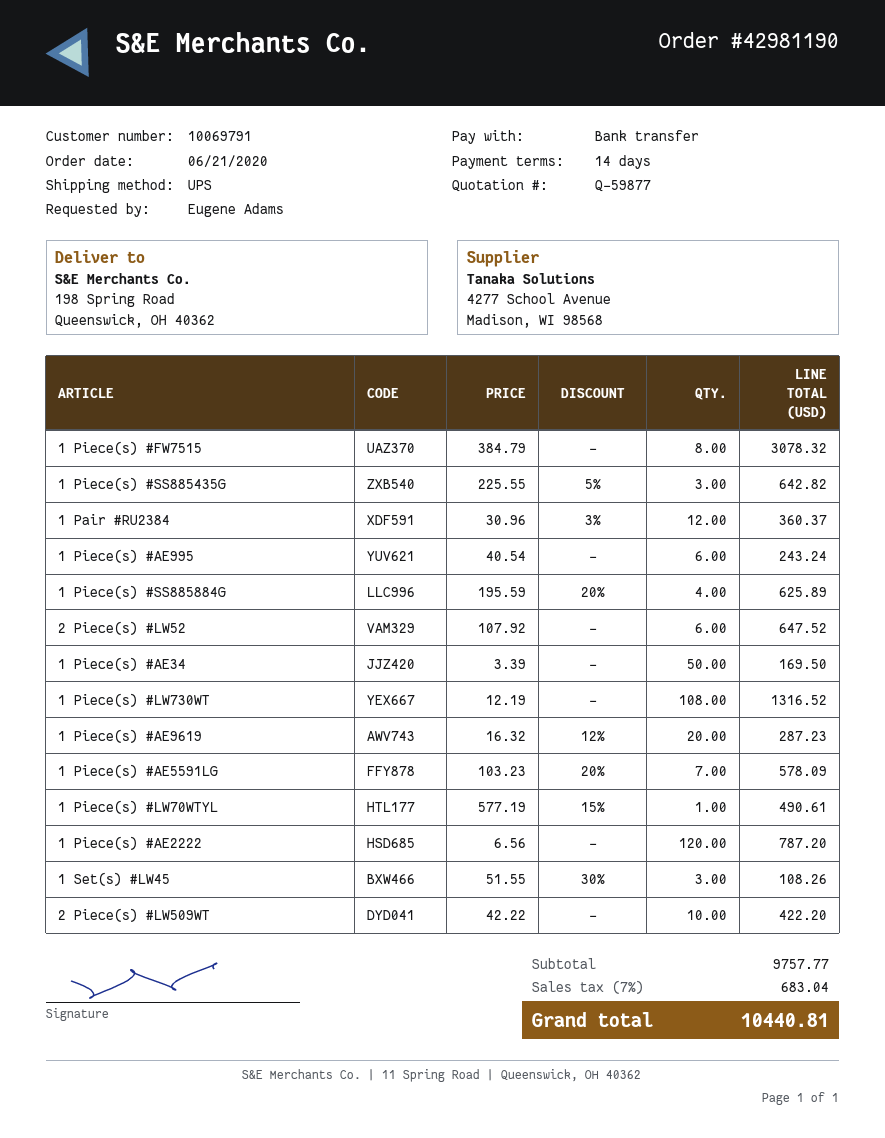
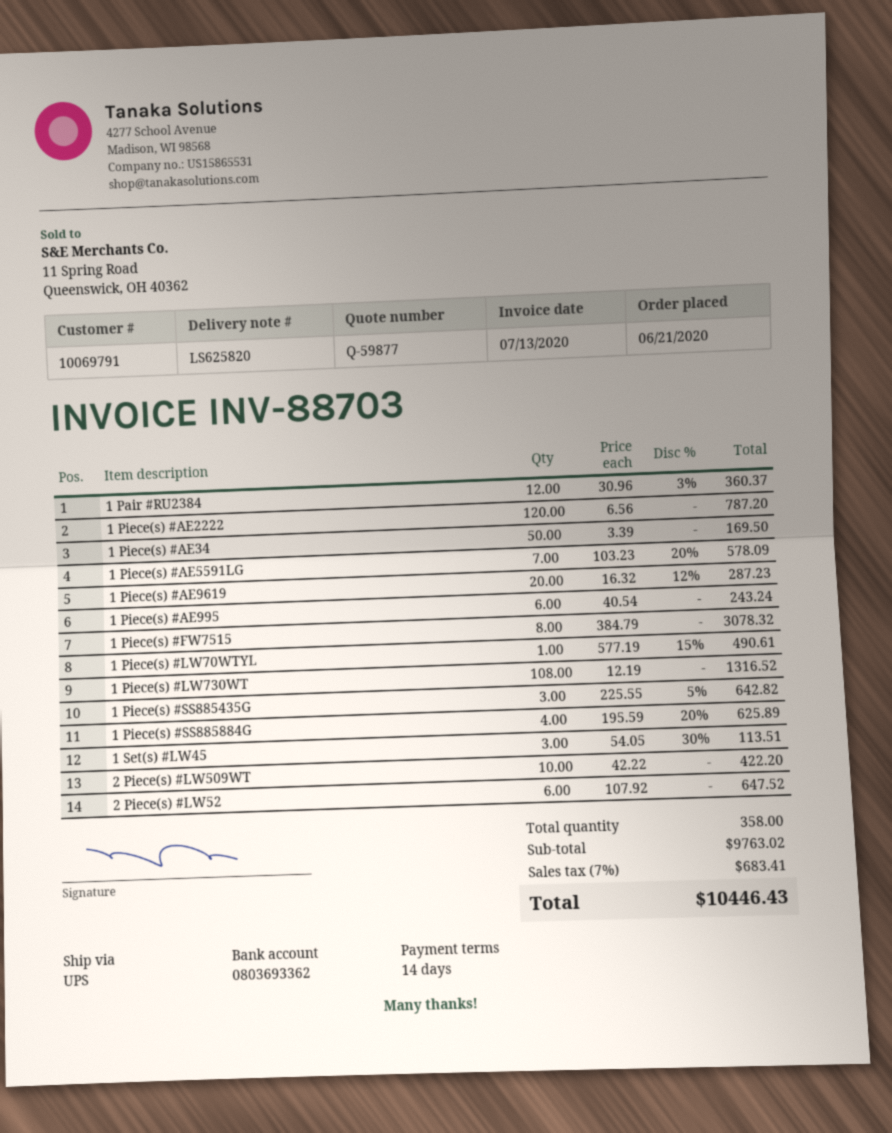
1 Set(s) #LW45: 3 x 51.55 - 30% = 108.26 -> 3 x 54.05 - 30% = 113.51
subtotal: 9757.77 -> 9763.02
tax: 7% = 683.04 -> 7% = 683.41
total: 10440.81 -> 10446.43

